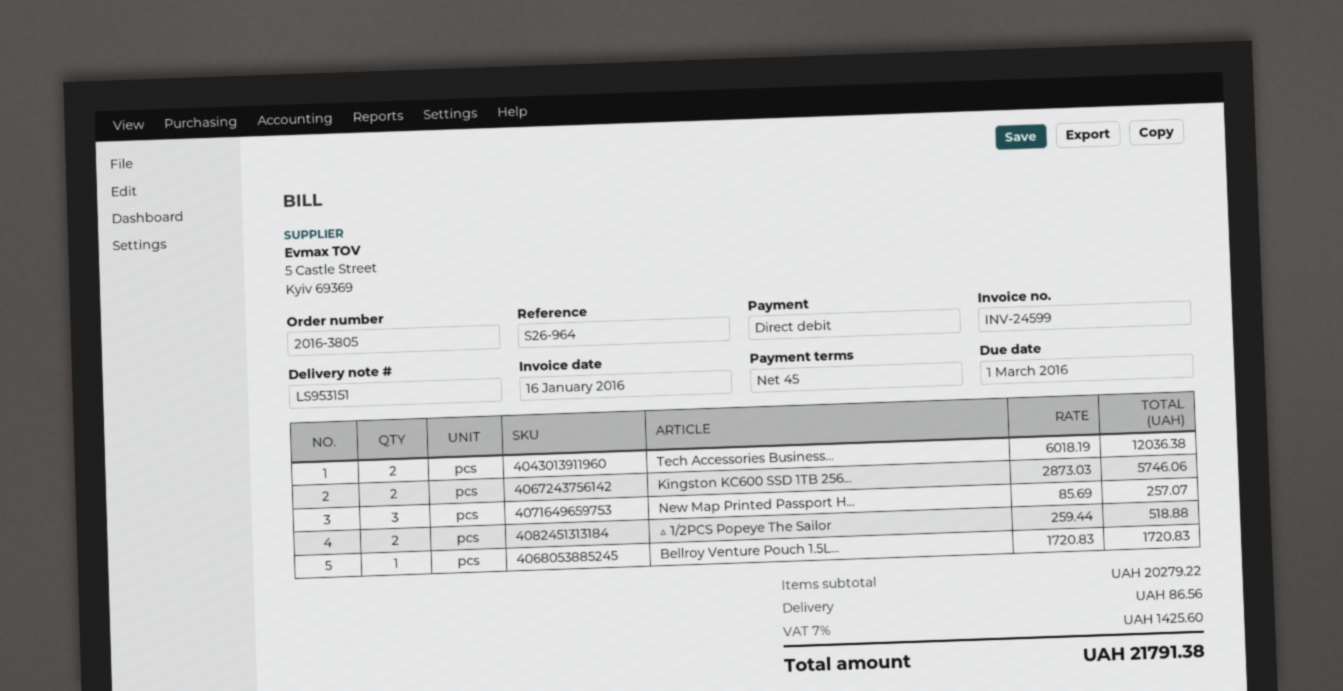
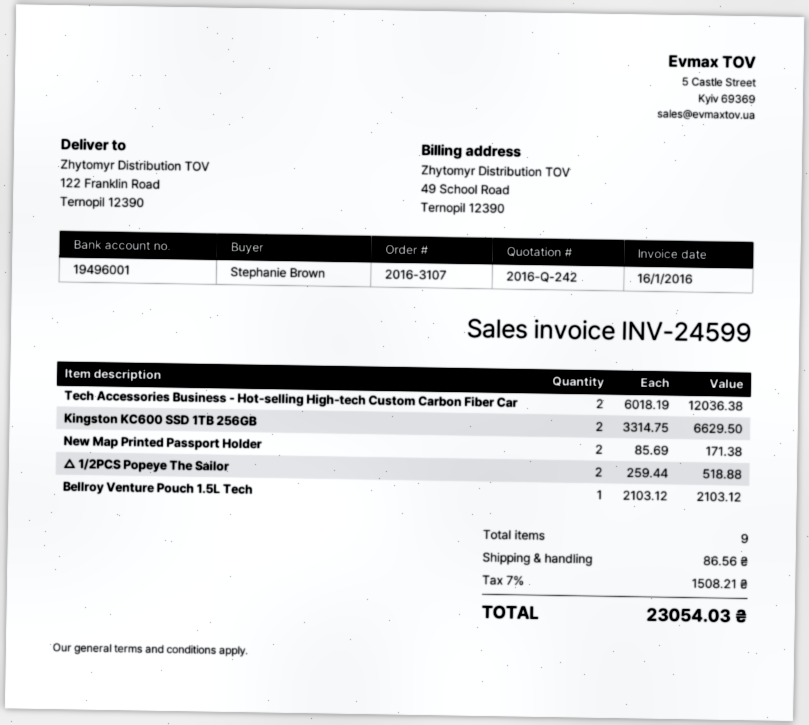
order number: 2016-3805 -> 2016-3107
Kingston KC600 SSD 1TB 256...: 2 x 2873.03 = 5746.06 -> 2 x 3314.75 = 6629.50
New Map Printed Passport H...: 3 x 85.69 = 257.07 -> 2 x 85.69 = 171.38
Bellroy Venture Pouch 1.5L...: 1 x 1720.83 = 1720.83 -> 1 x 2103.12 = 2103.12
tax: 7% = 1425.60 -> 7% = 1508.21
total: 21791.38 -> 23054.03

